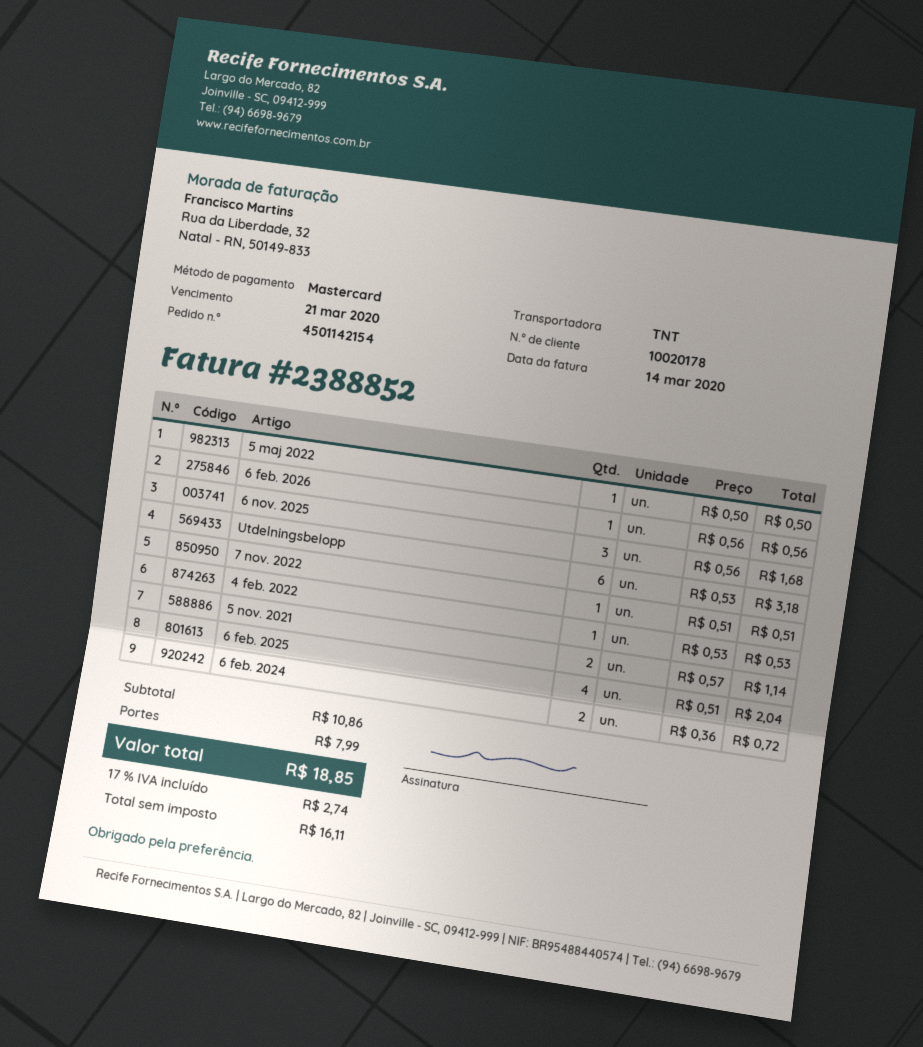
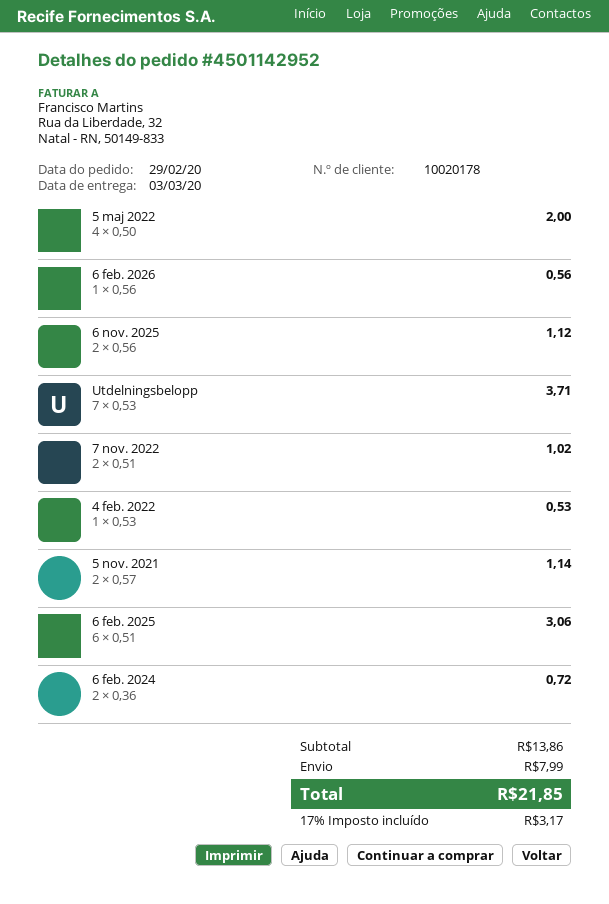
order number: 4501142154 -> 4501142952
5 maj 2022: 1 x 0.50 = 0.50 -> 4 x 0.50 = 2.00
6 nov. 2025: 3 x 0.56 = 1.68 -> 2 x 0.56 = 1.12
Utdelningsbelopp: 6 x 0.53 = 3.18 -> 7 x 0.53 = 3.71
7 nov. 2022: 1 x 0.51 = 0.51 -> 2 x 0.51 = 1.02
6 feb. 2025: 4 x 0.51 = 2.04 -> 6 x 0.51 = 3.06
subtotal: 10.86 -> 13.86
tax: 17% = 2.74 -> 17% = 3.17
total: 18.85 -> 21.85

